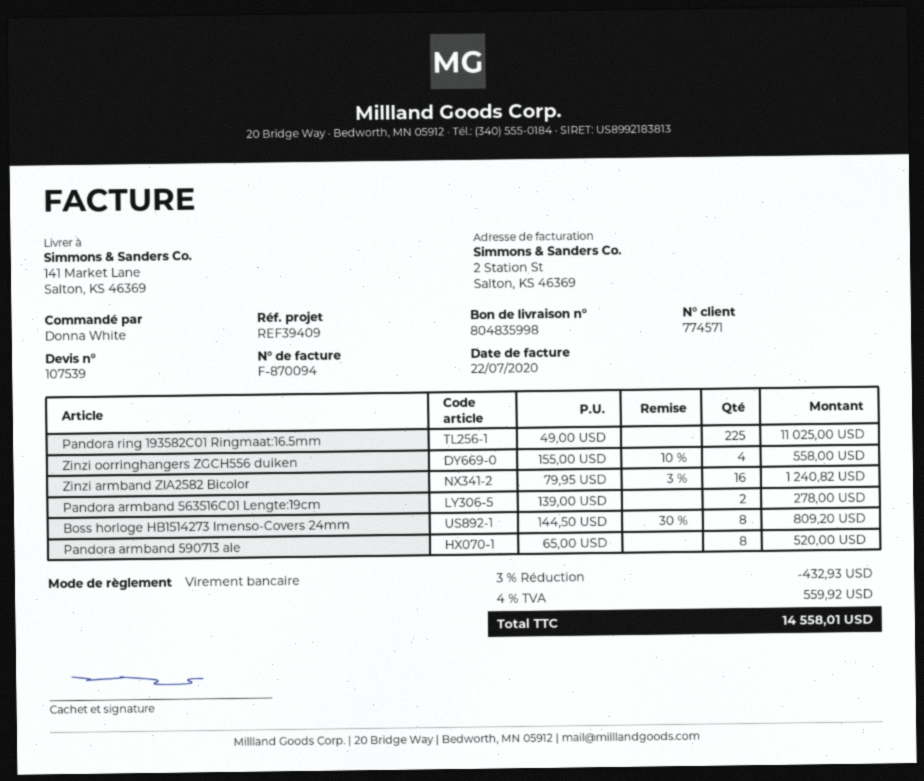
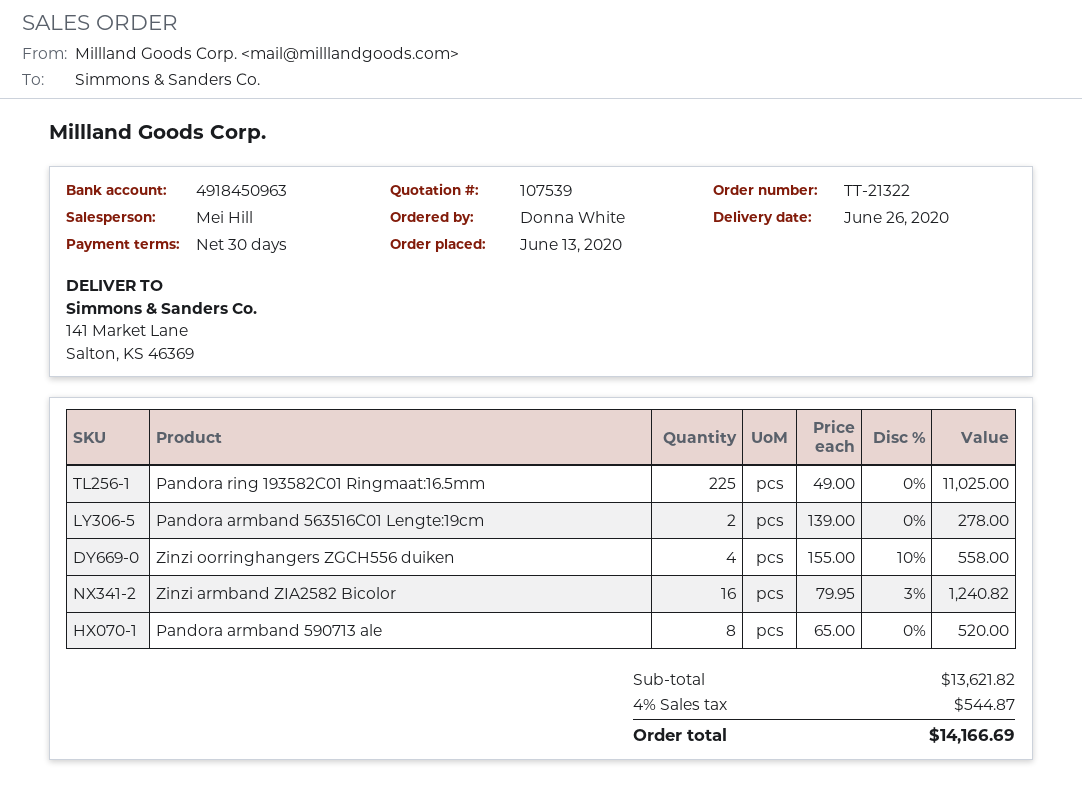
Boss horloge HB1514273 Imenso-Covers 24mm: 8 x 144.50 - 30% = 809.20 -> none
discount: 3% = 432.93 -> none
tax: 4% = 559.92 -> 4% = 544.87
total: 14558.01 -> 14166.69

